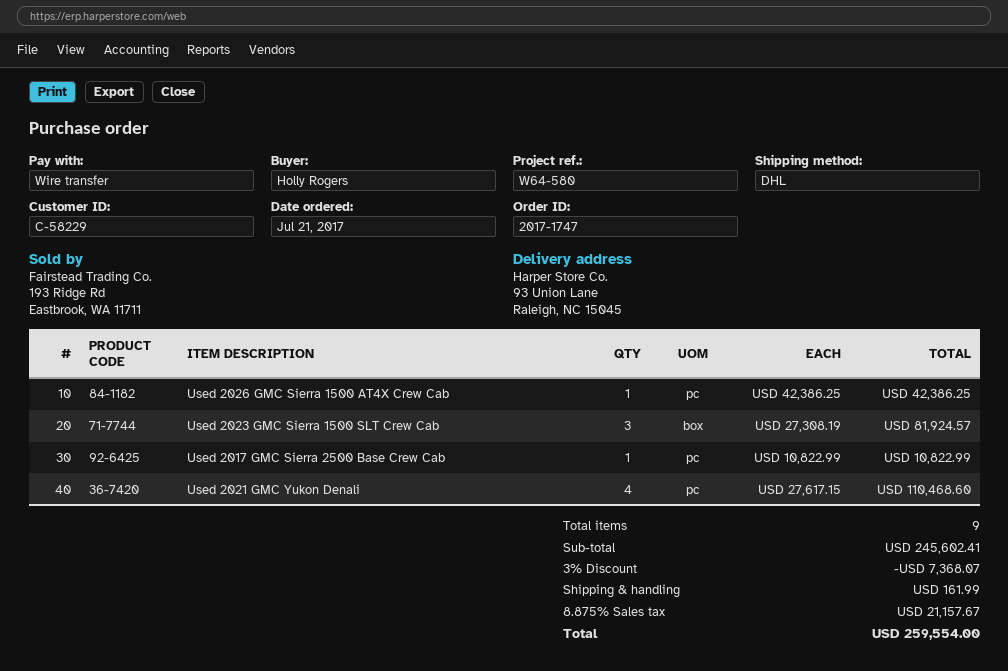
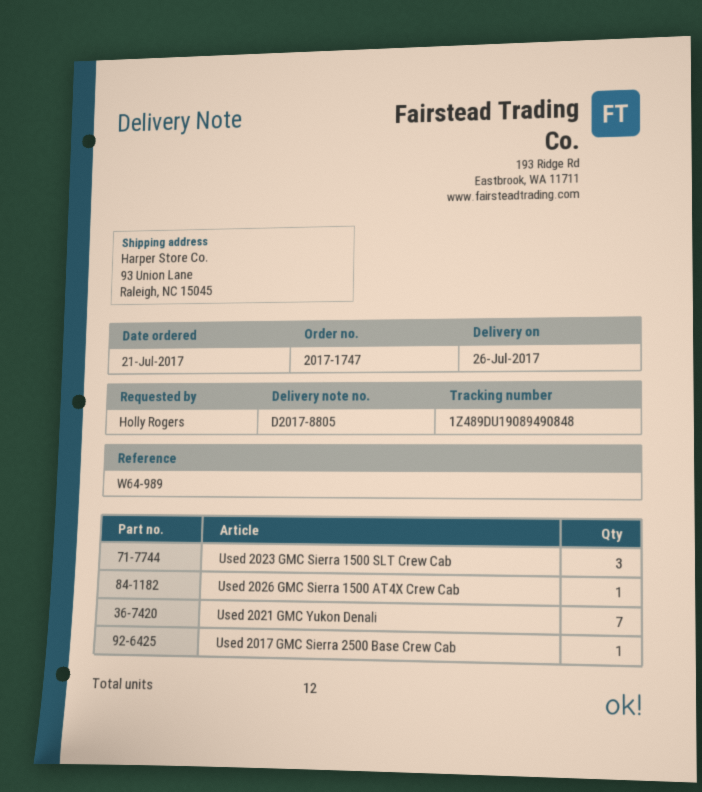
reference: W64-580 -> W64-989
Used 2021 GMC Yukon Denali: 4 -> 7
total quantity: 9 -> 12

